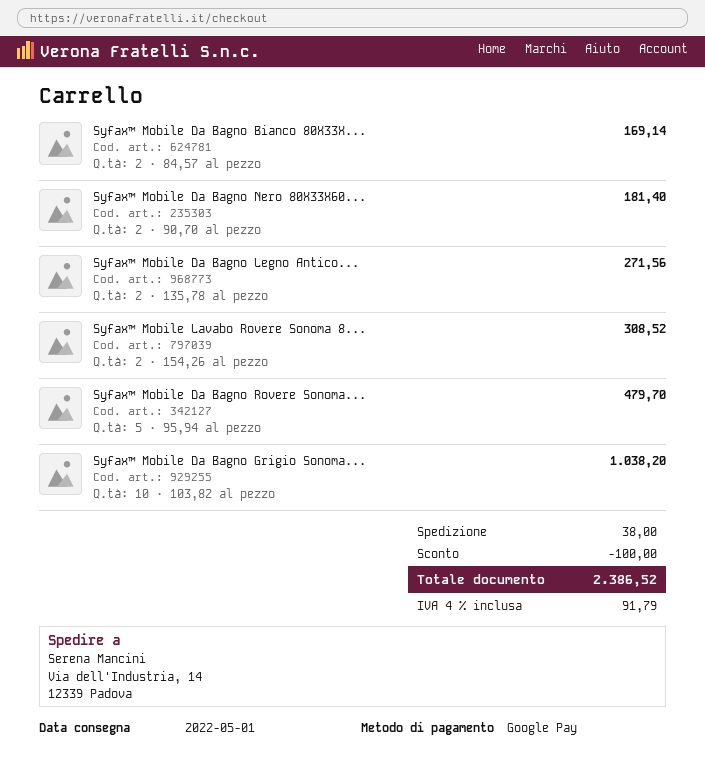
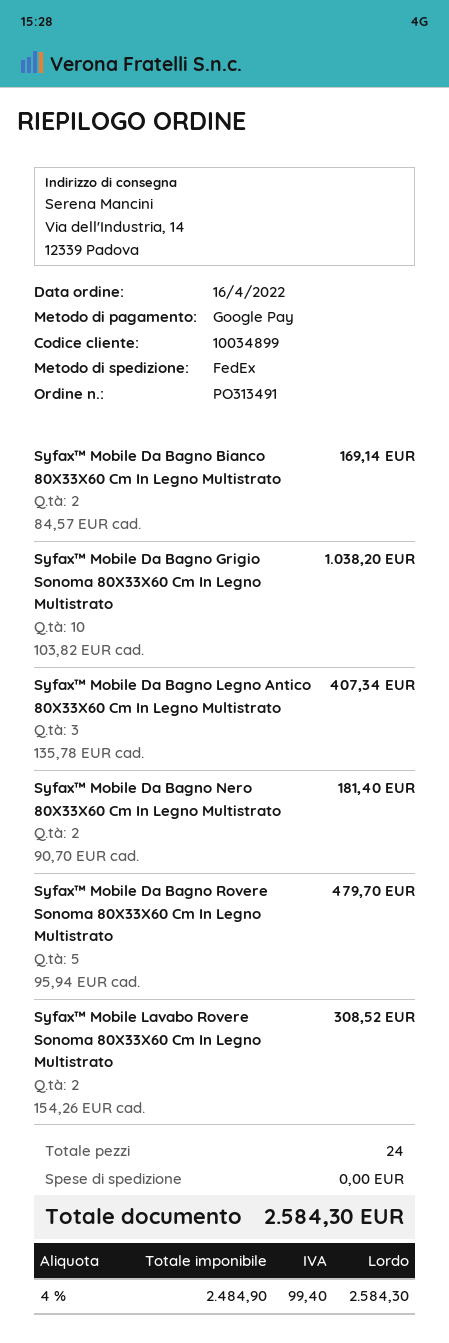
Syfax™ Mobile Da Bagno Legno Antico...: 2 x 135.78 = 271.56 -> 3 x 135.78 = 407.34
discount: 100.00 -> none
shipping: 38.00 -> 0.00
tax: 4% = 91.79 -> 4% = 99.40
total: 2386.52 -> 2584.30

